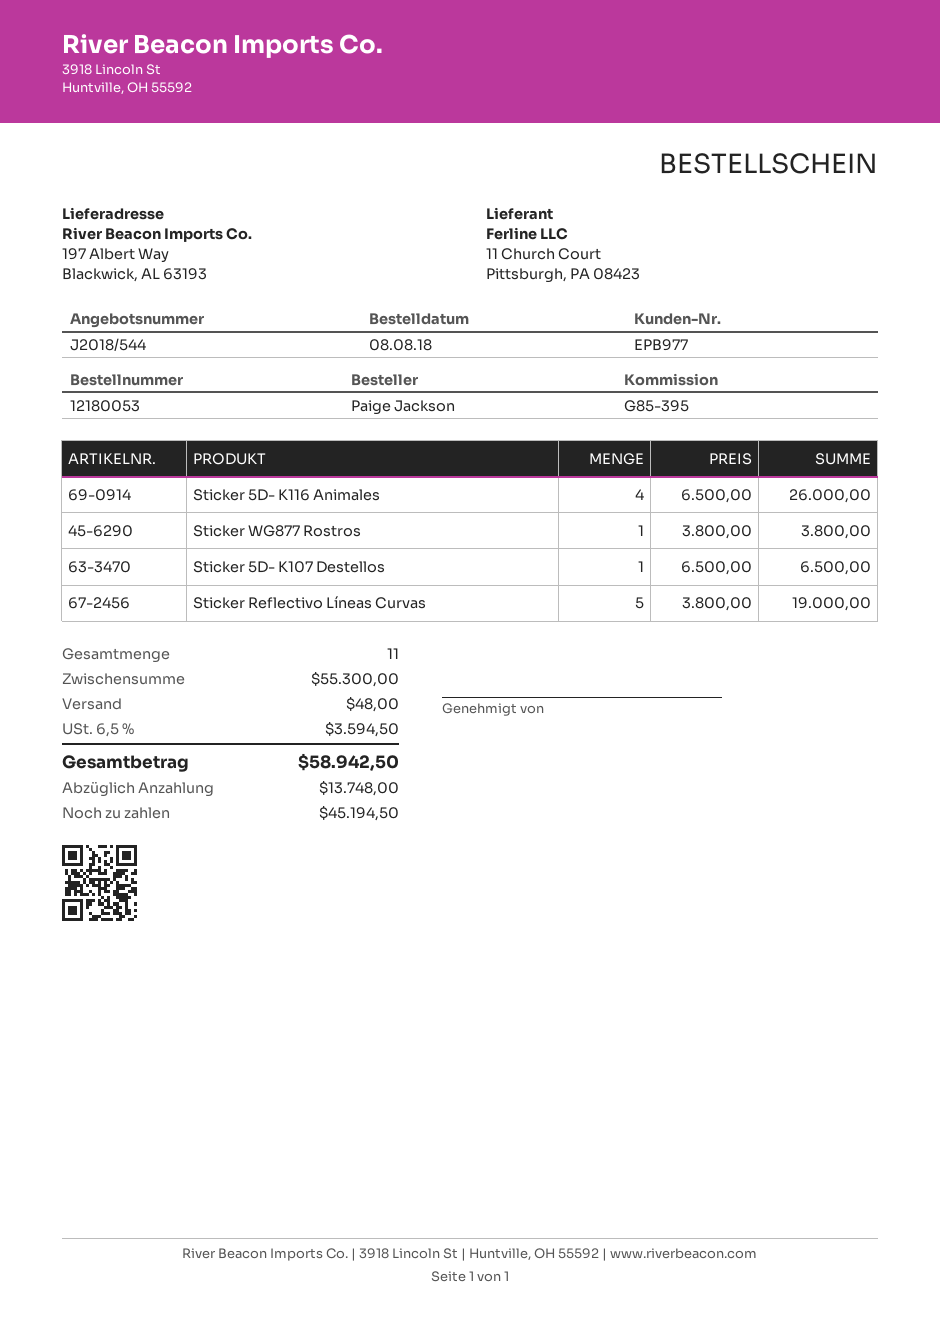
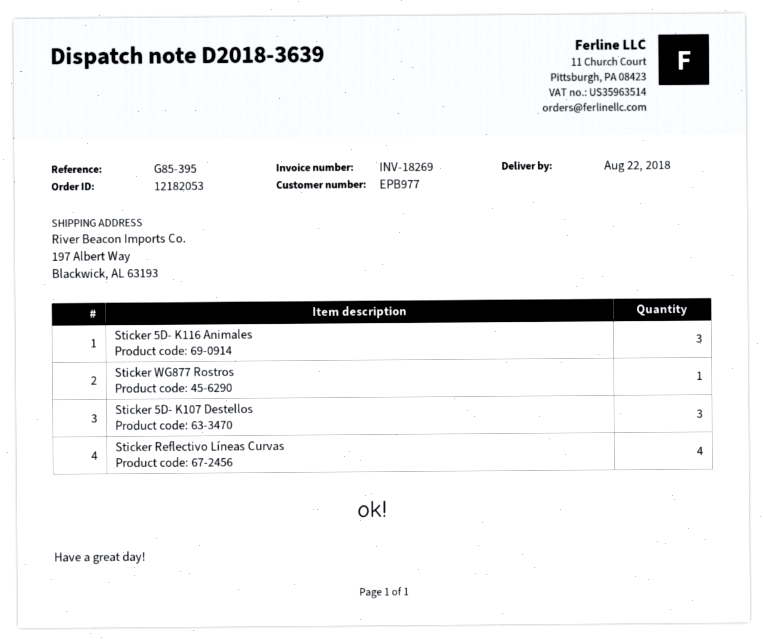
order number: 12180053 -> 12182053
Sticker 5D- K116 Animales: 4 -> 3
Sticker 5D- K107 Destellos: 1 -> 3
Sticker Reflectivo Líneas Curvas: 5 -> 4

